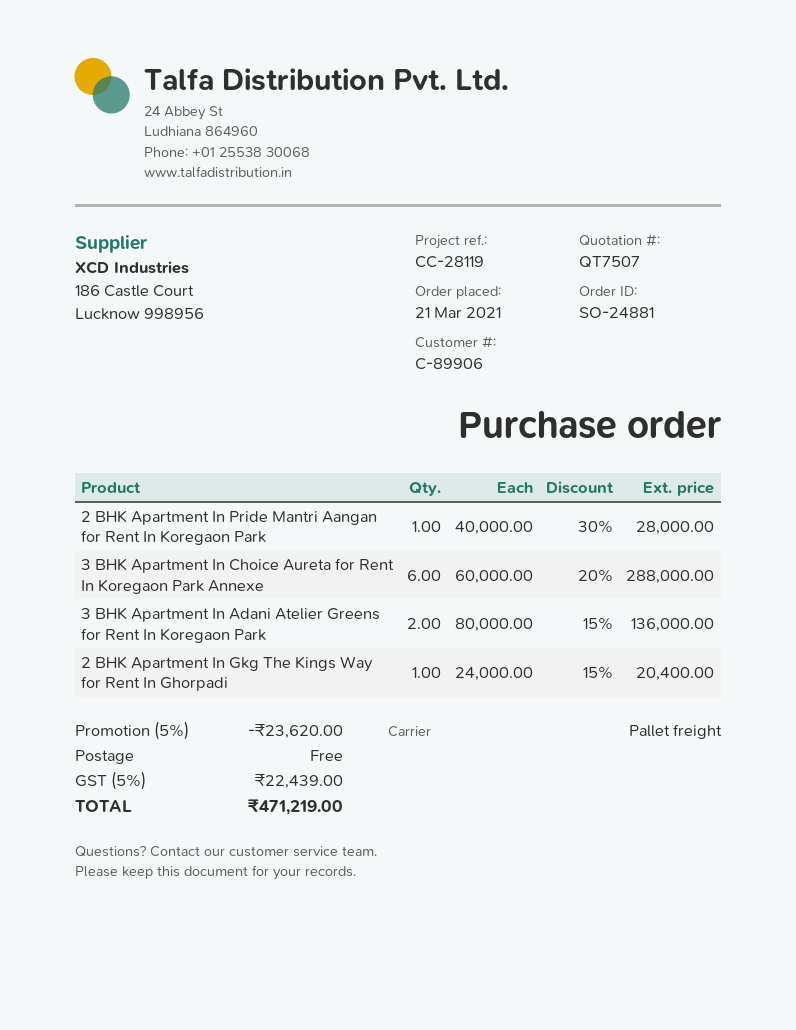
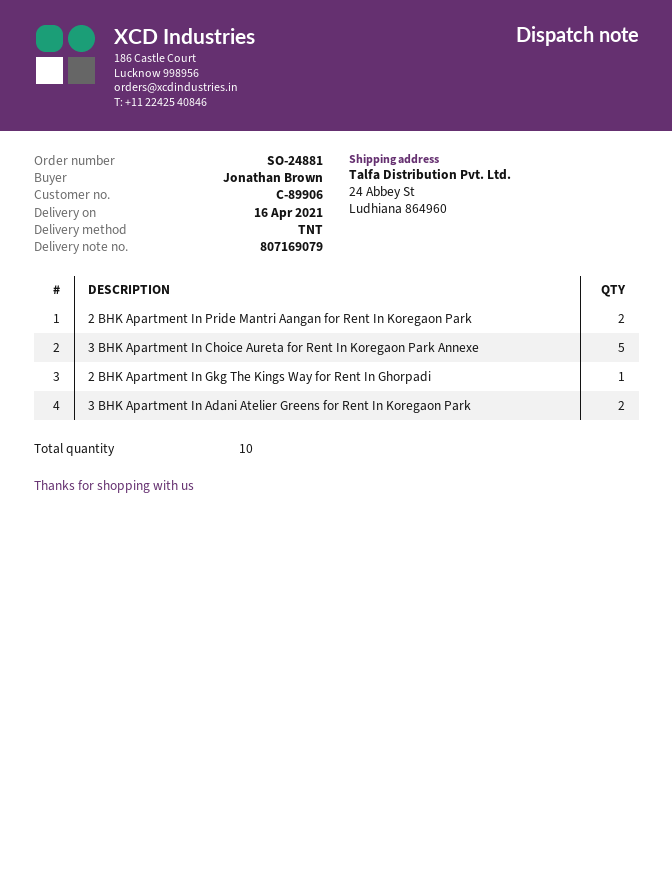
shipping method: pallet freight -> TNT
2 BHK Apartment In Pride Mantri Aangan for Rent In Koregaon Park: 1 -> 2
3 BHK Apartment In Choice Aureta for Rent In Koregaon Park Annexe: 6 -> 5

